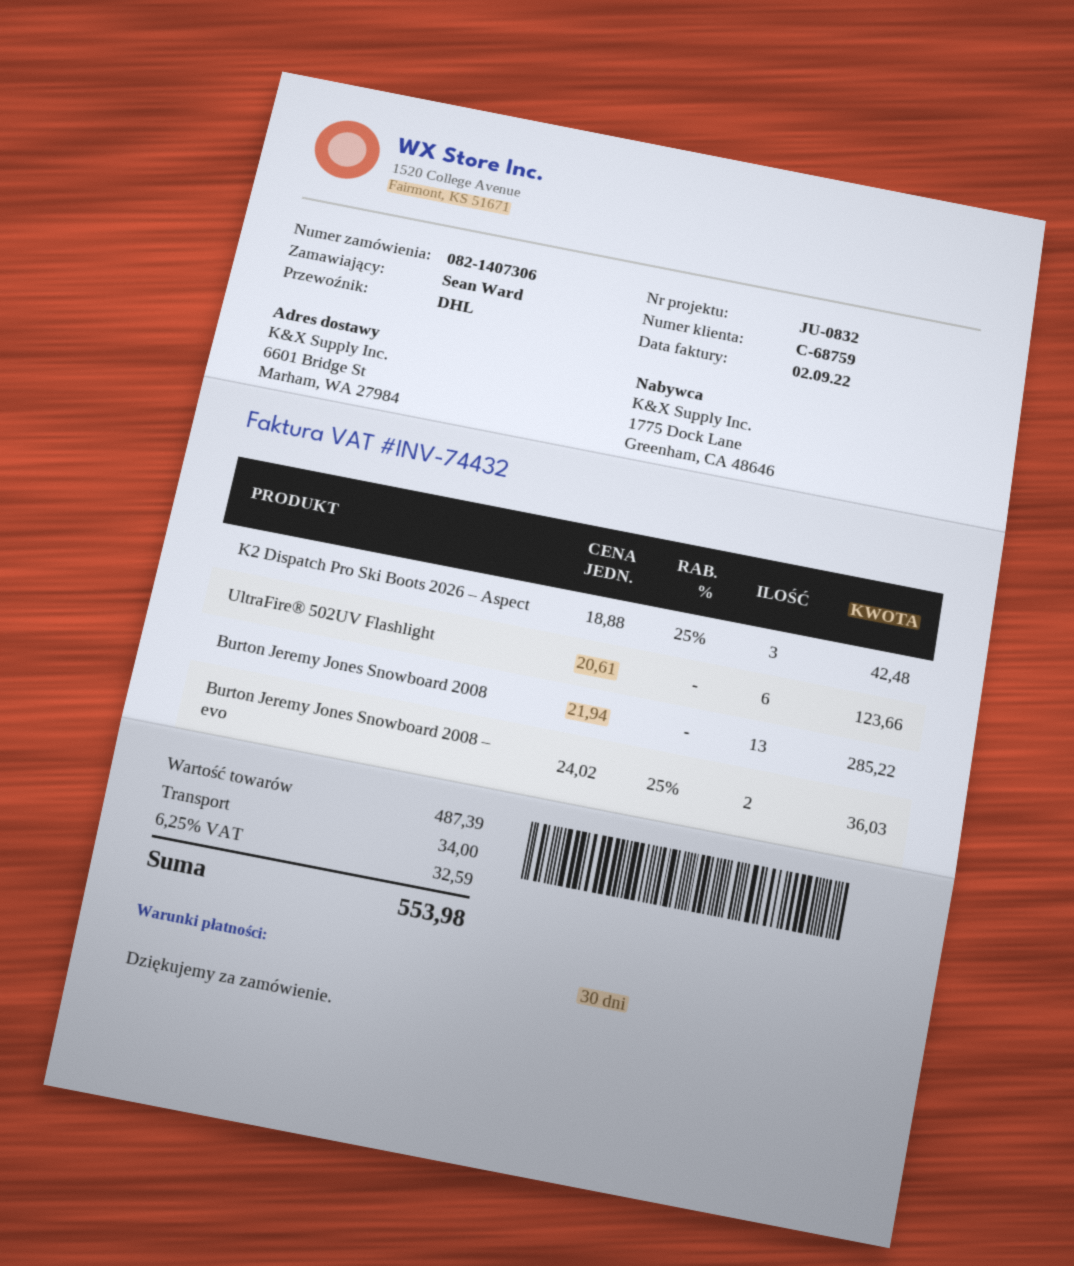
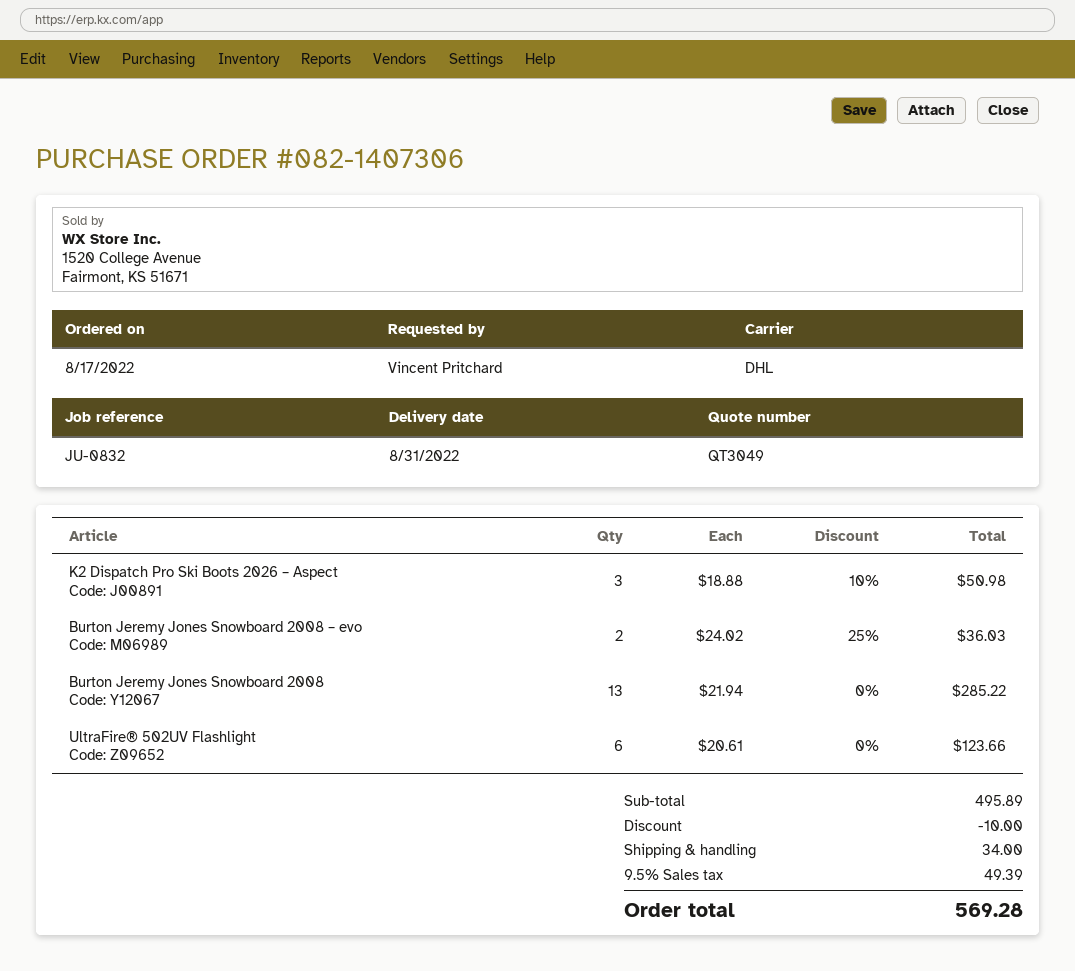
ordered by: Sean Ward -> Vincent Pritchard
K2 Dispatch Pro Ski Boots 2026 – Aspect: 3 x 18.88 - 25% = 42.48 -> 3 x 18.88 - 10% = 50.98
subtotal: 487.39 -> 495.89
discount: none -> 10.00
tax: 6.25% = 32.59 -> 9.5% = 49.39
total: 553.98 -> 569.28

